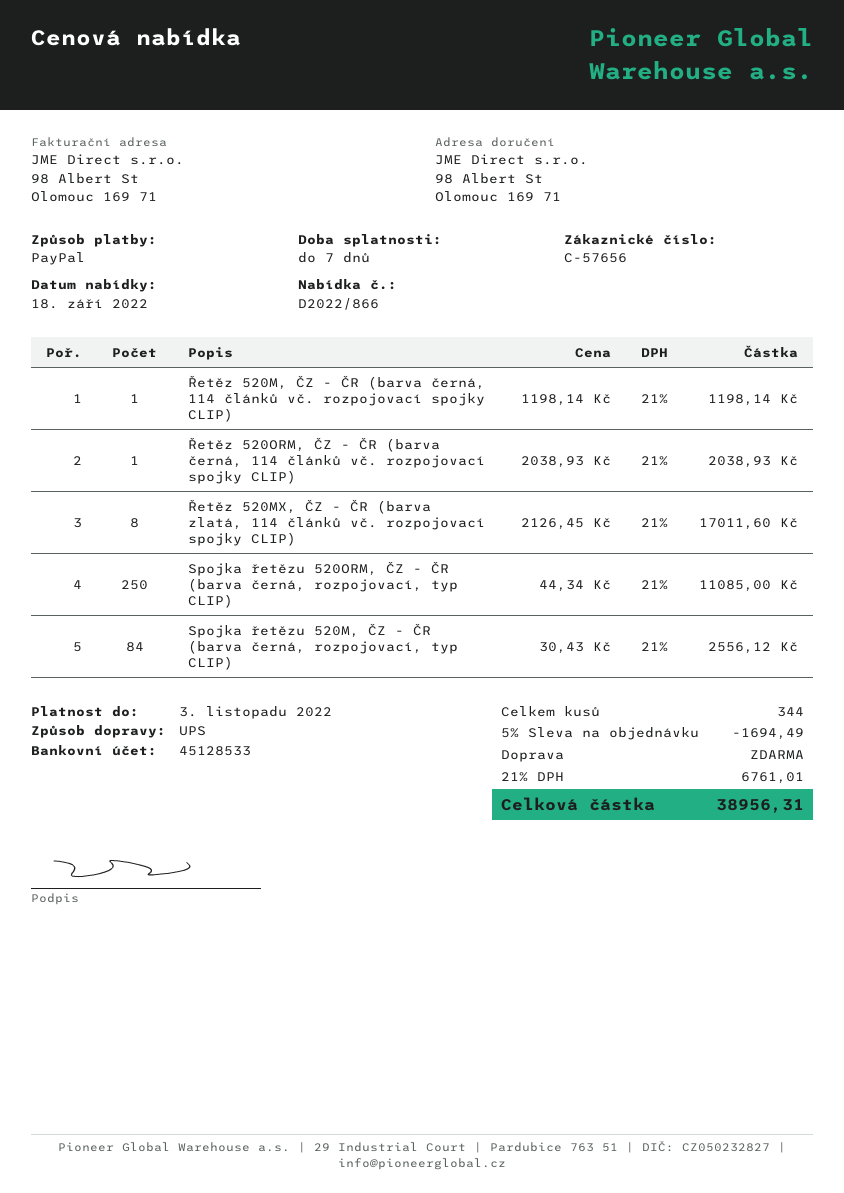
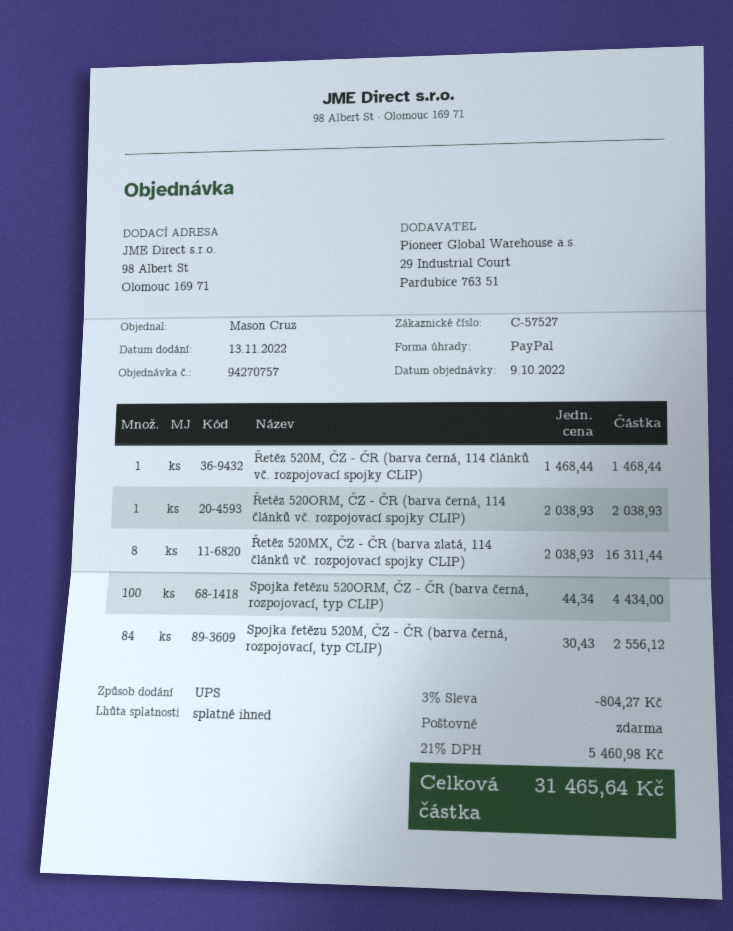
payment terms: 7 days -> on receipt
customer number: C-57656 -> C-57527
Řetěz 520M, ČZ - ČR (barva černá, 114 článků vč. rozpojovací spojky CLIP): 1 x 1198.14 = 1198.14 -> 1 x 1468.44 = 1468.44
Řetěz 520MX, ČZ - ČR (barva zlatá, 114 článků vč. rozpojovací spojky CLIP): 8 x 2126.45 = 17011.60 -> 8 x 2038.93 = 16311.44
Spojka řetězu 520ORM, ČZ - ČR (barva černá, rozpojovací, typ CLIP): 250 x 44.34 = 11085.00 -> 100 x 44.34 = 4434.00
discount: 5% = 1694.49 -> 3% = 804.27
tax: 21% = 6761.01 -> 21% = 5460.98
total: 38956.31 -> 31465.64

